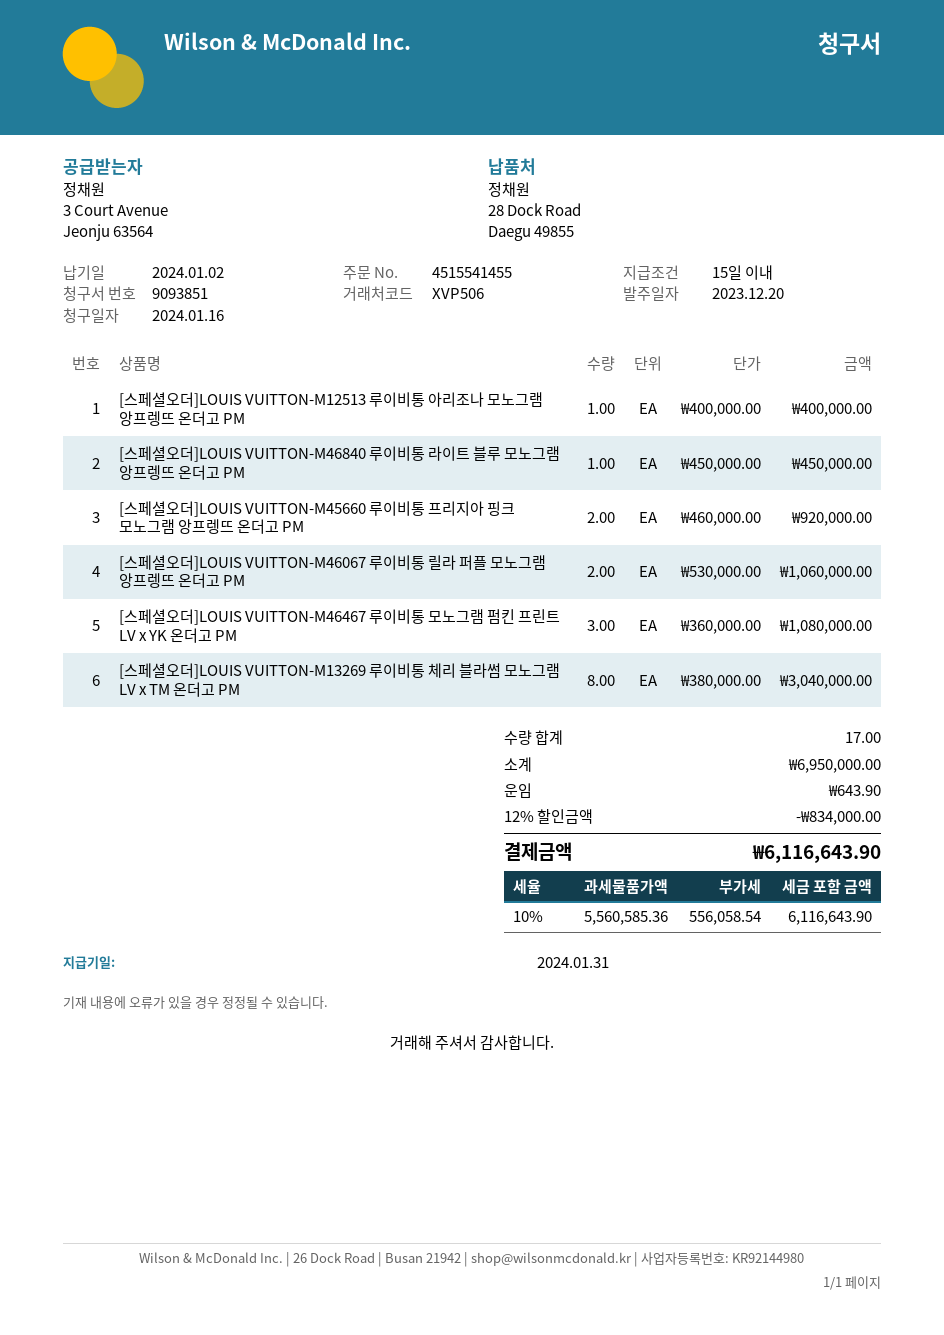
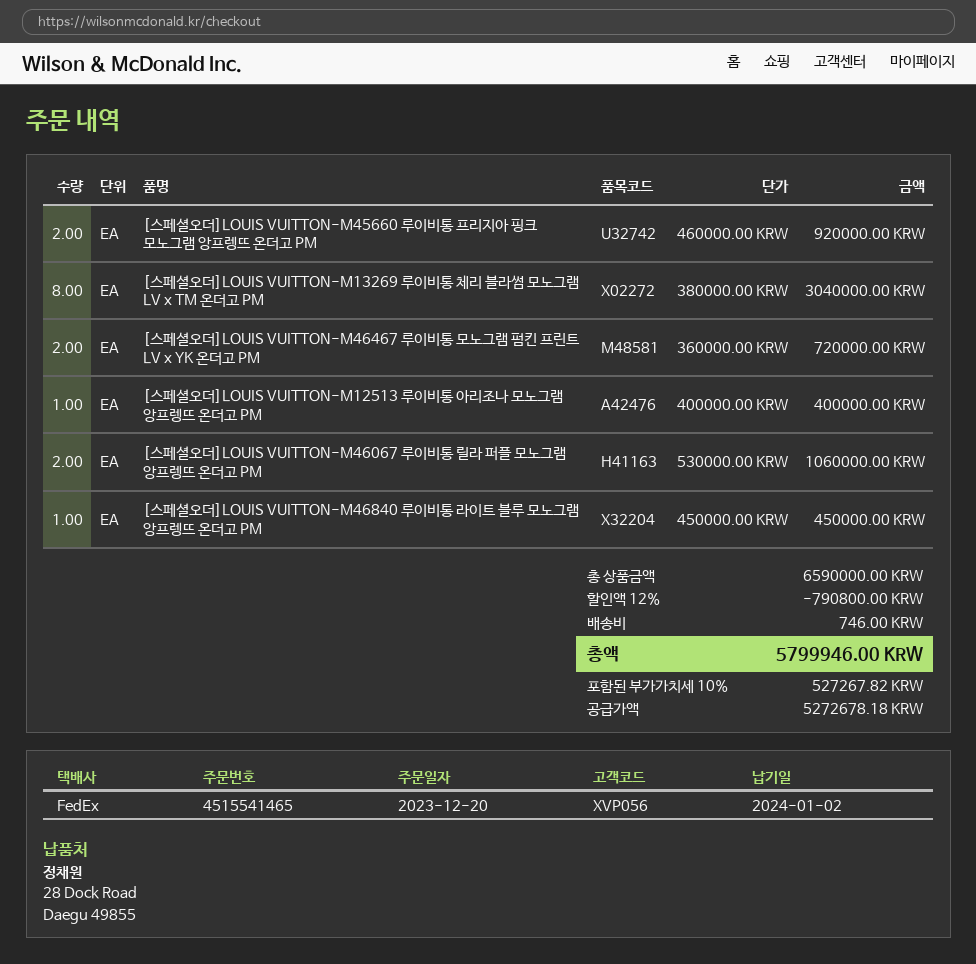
order number: 4515541455 -> 4515541465
customer number: XVP506 -> XVP056
[스페셜오더]LOUIS VUITTON-M46467 루이비통 모노그램 펌킨 프린트 LV x YK 온더고 PM: 3 x 360000.00 = 1080000.00 -> 2 x 360000.00 = 720000.00
subtotal: 6950000.00 -> 6590000.00
discount: 12% = 834000.00 -> 12% = 790800.00
shipping: 643.90 -> 746.00
net: 5560585.36 -> 5272678.18
tax: 10% = 556058.54 -> 10% = 527267.82
total: 6116643.90 -> 5799946.00

